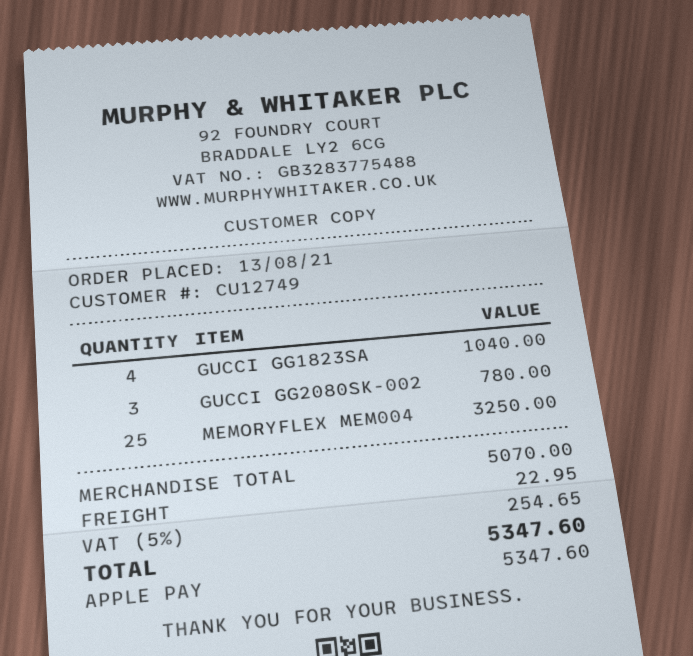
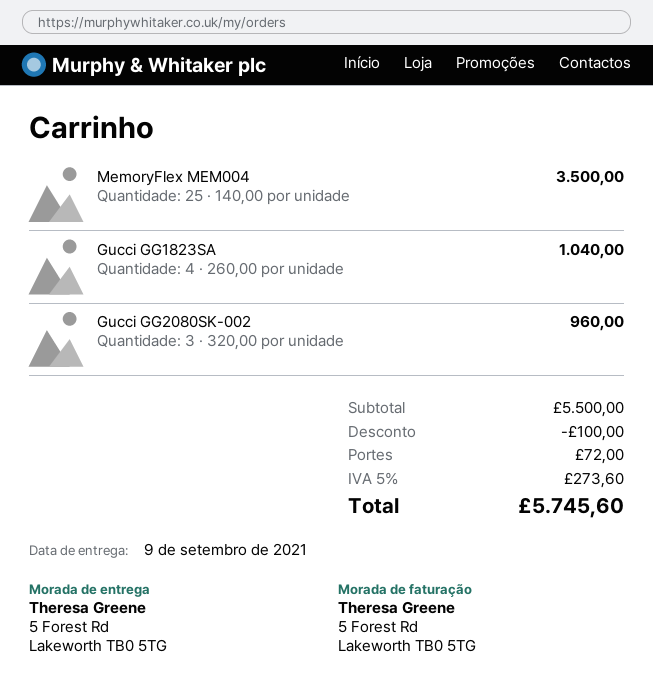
GUCCI GG2080SK-002: 3 for 780.00 -> 3 for 960.00
MEMORYFLEX MEM004: 25 for 3250.00 -> 25 for 3500.00
subtotal: 5070.00 -> 5500.00
discount: none -> 100.00
shipping: 22.95 -> 72.00
tax: 5% = 254.65 -> 5% = 273.60
total: 5347.60 -> 5745.60

